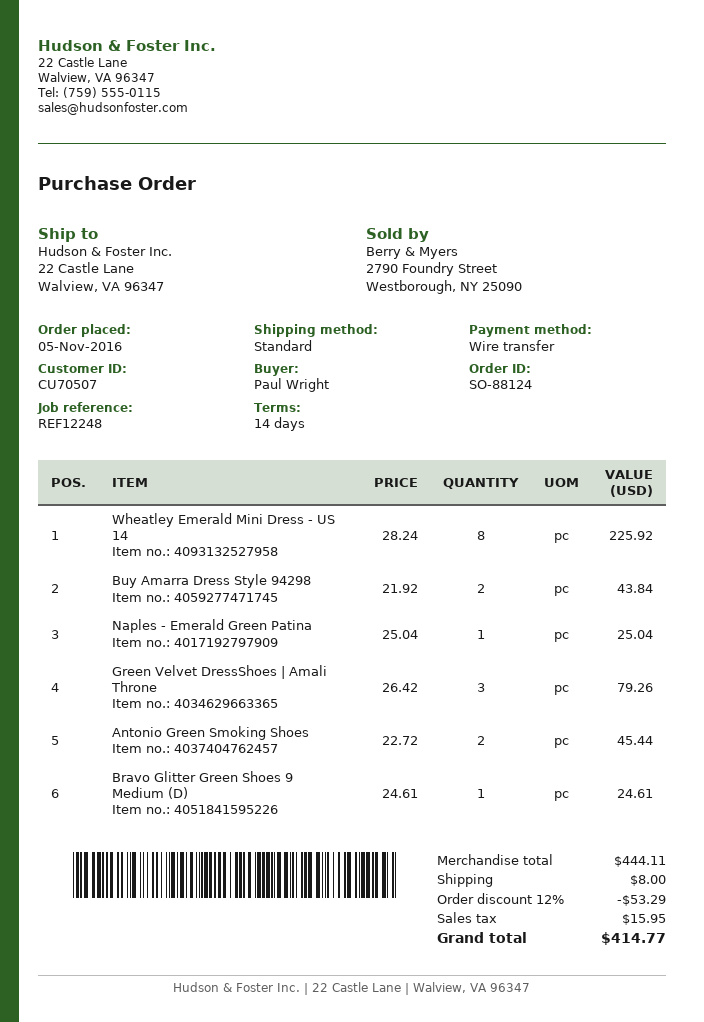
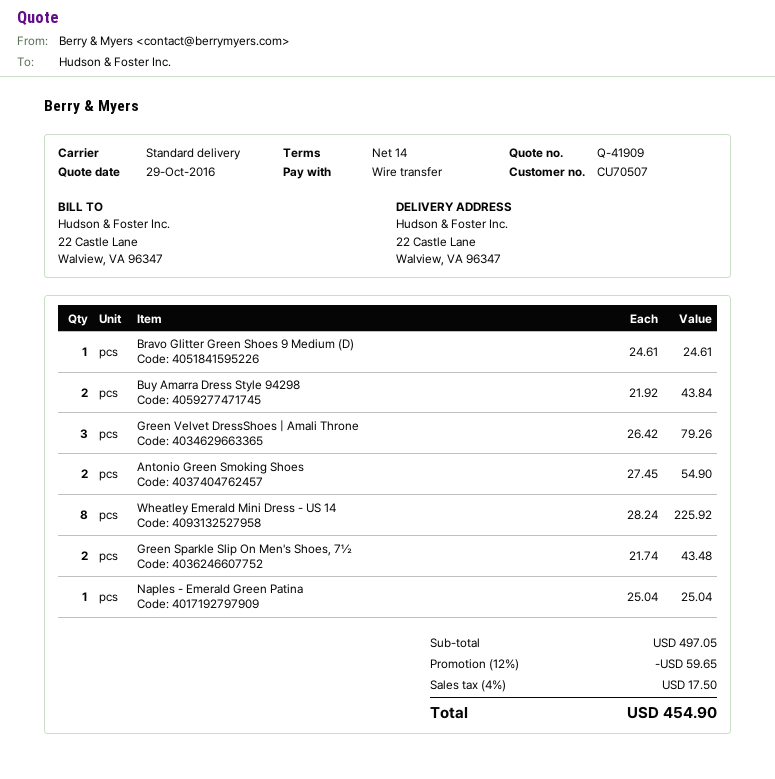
Antonio Green Smoking Shoes: 2 x 22.72 = 45.44 -> 2 x 27.45 = 54.90
Green Sparkle Slip On Men's Shoes, 7½: none -> 2 x 21.74 = 43.48
subtotal: 444.11 -> 497.05
discount: 12% = 53.29 -> 12% = 59.65
shipping: 8.00 -> none
tax: 15.95 -> 17.50
total: 414.77 -> 454.90

